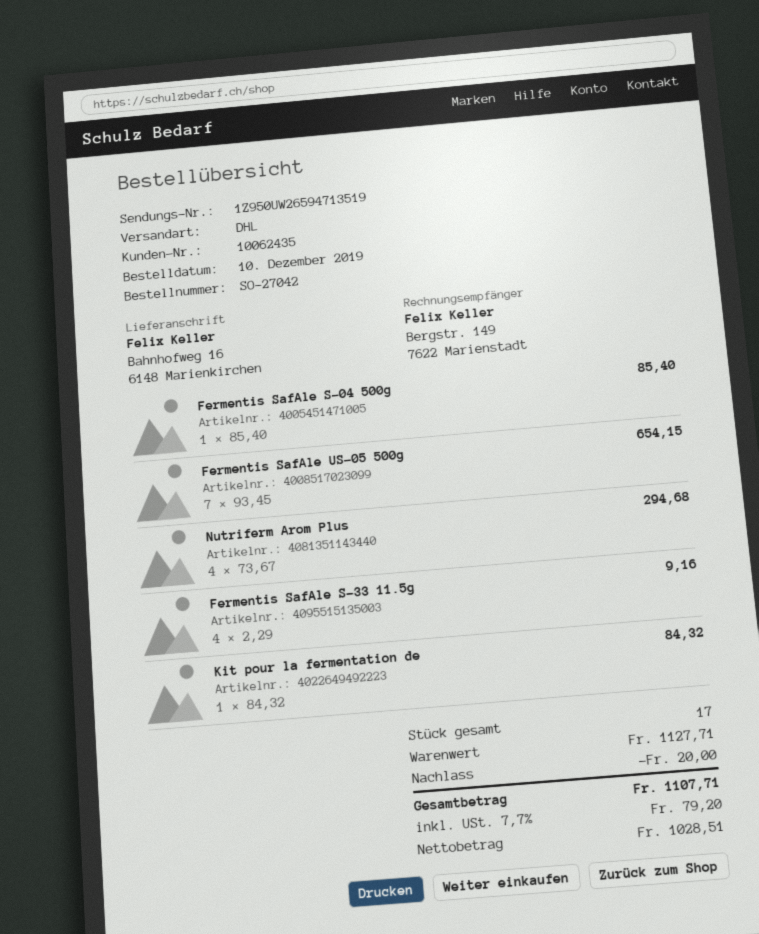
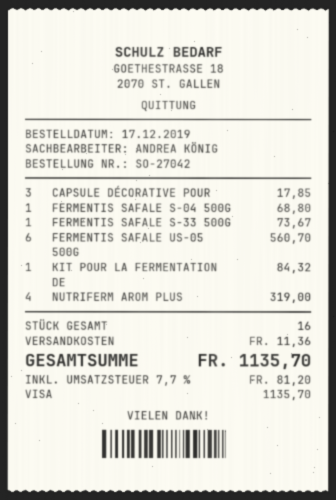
order date: 2019-12-10 -> 2019-12-17
Fermentis SafAle S-04 500g: 1 for 85.40 -> 1 for 68.80
Fermentis SafAle US-05 500g: 7 for 654.15 -> 6 for 560.70
Nutriferm Arom Plus: 4 for 294.68 -> 4 for 319.00
Fermentis SafAle S-33 11.5g: 4 for 9.16 -> none
CAPSULE DÉCORATIVE POUR: none -> 3 for 17.85
FERMENTIS SAFALE S-33 500G: none -> 1 for 73.67
total quantity: 17 -> 16
discount: 20.00 -> none
shipping: none -> 11.36
tax: 7.7% = 79.20 -> 7.7% = 81.20
total: 1107.71 -> 1135.70

